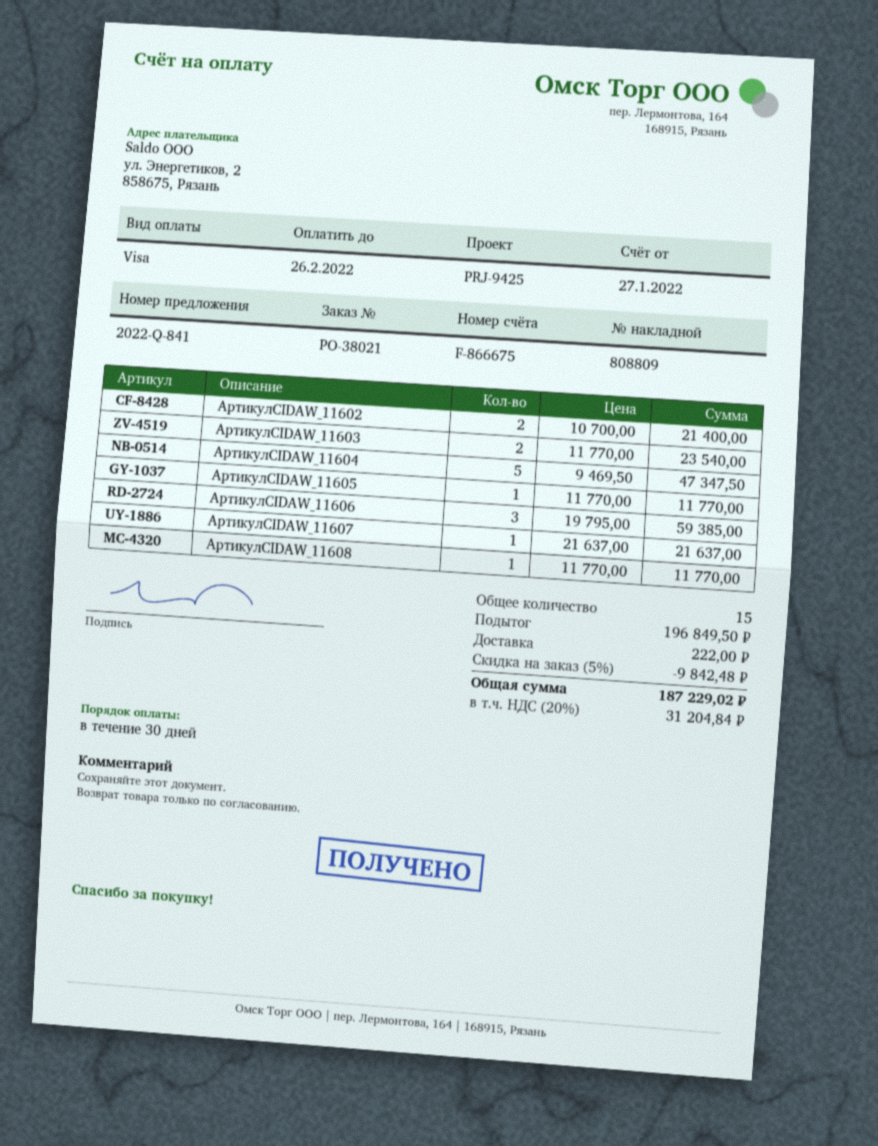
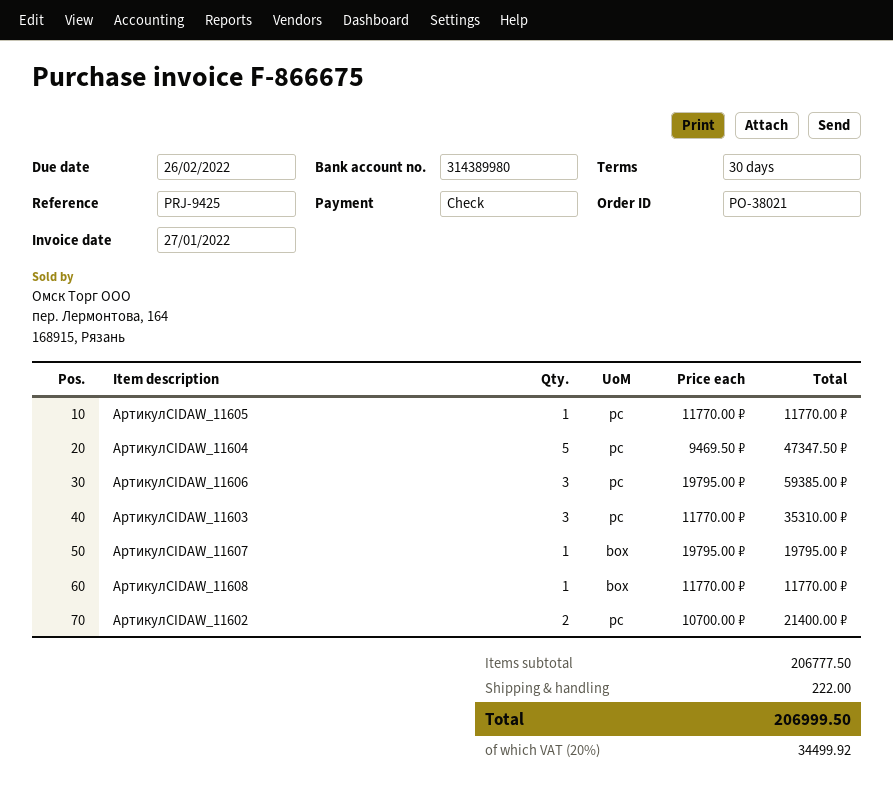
payment method: Visa -> cheque
АртикулCIDAW_11603: 2 x 11770.00 = 23540.00 -> 3 x 11770.00 = 35310.00
АртикулCIDAW_11607: 1 x 21637.00 = 21637.00 -> 1 x 19795.00 = 19795.00
subtotal: 196849.50 -> 206777.50
discount: 5% = 9842.48 -> none
tax: 20% = 31204.84 -> 20% = 34499.92
total: 187229.02 -> 206999.50

